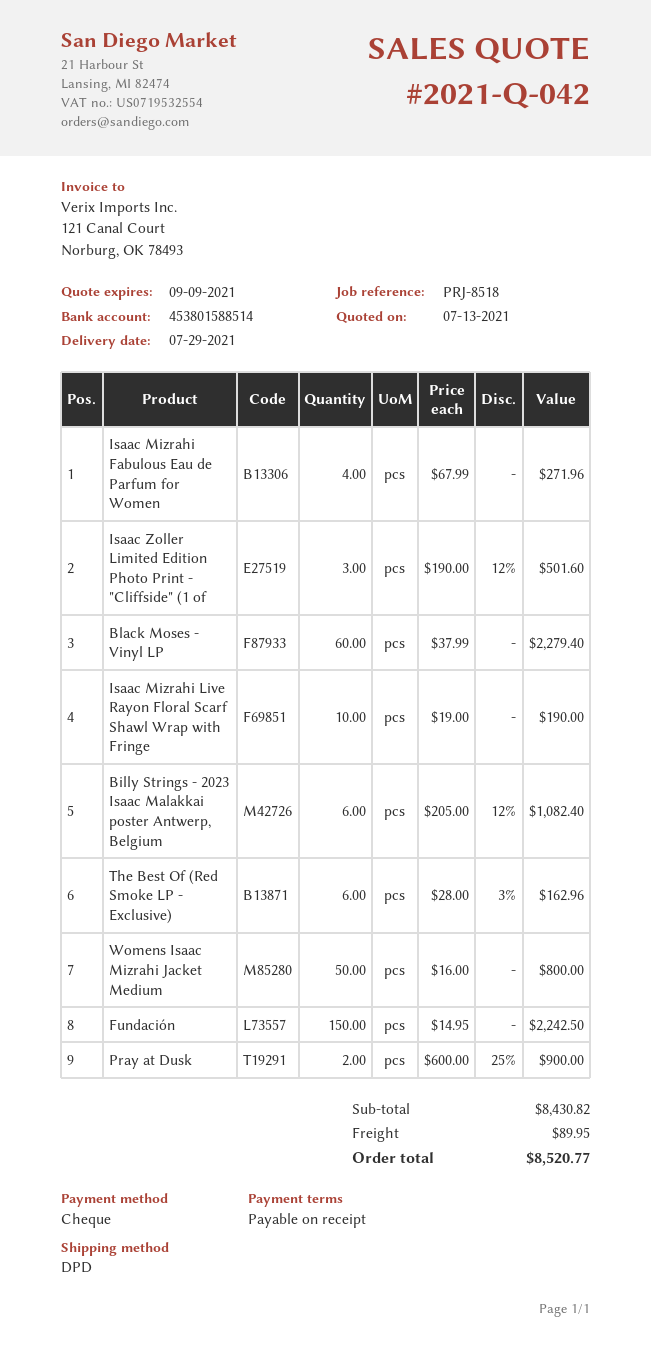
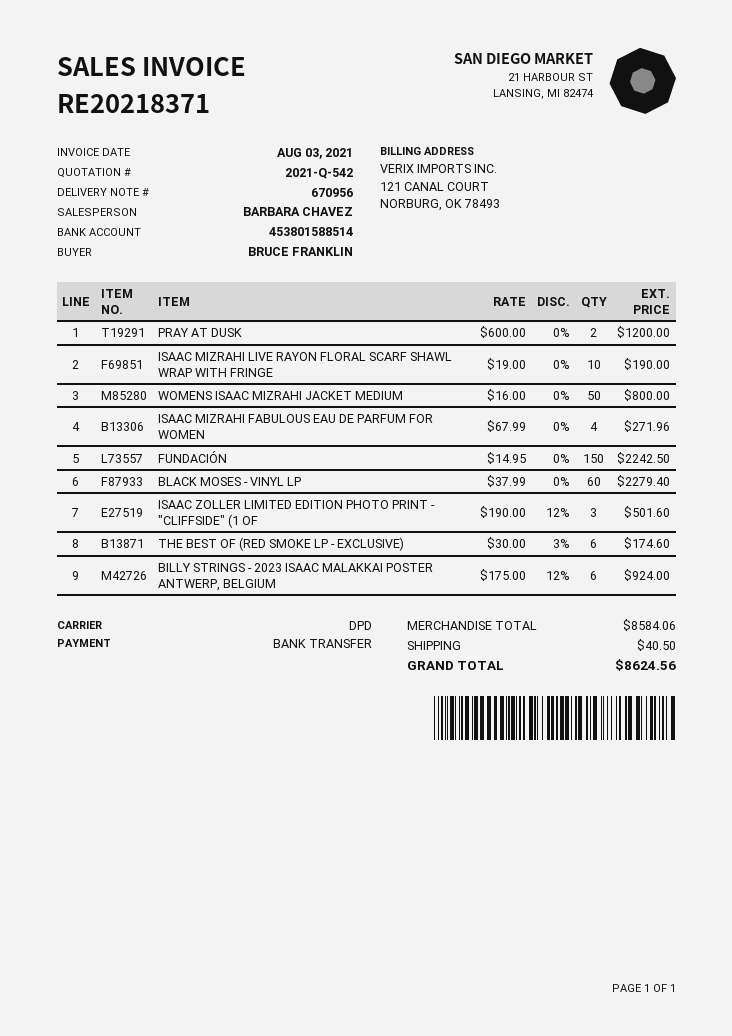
quote number: 2021-Q-042 -> 2021-Q-542
payment method: cheque -> bank transfer
Billy Strings - 2023 Isaac Malakkai poster Antwerp, Belgium: 6 x 205.00 - 12% = 1082.40 -> 6 x 175.00 - 12% = 924.00
The Best Of (Red Smoke LP - Exclusive): 6 x 28.00 - 3% = 162.96 -> 6 x 30.00 - 3% = 174.60
Pray at Dusk: 2 x 600.00 - 25% = 900.00 -> 2 x 600.00 = 1200.00
subtotal: 8430.82 -> 8584.06
shipping: 89.95 -> 40.50
total: 8520.77 -> 8624.56

